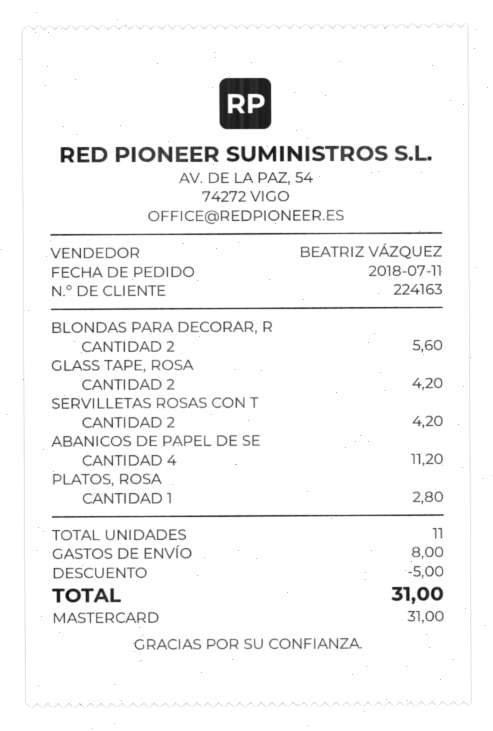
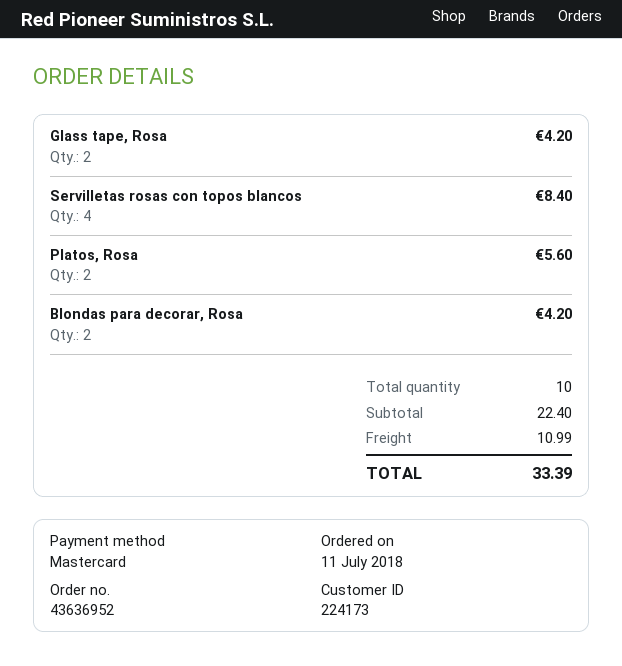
customer number: 224163 -> 224173
BLONDAS PARA DECORAR, R: 2 for 5.60 -> 2 for 4.20
SERVILLETAS ROSAS CON T: 2 for 4.20 -> 4 for 8.40
ABANICOS DE PAPEL DE SE: 4 for 11.20 -> none
PLATOS, ROSA: 1 for 2.80 -> 2 for 5.60
total quantity: 11 -> 10
discount: 5.00 -> none
shipping: 8.00 -> 10.99
total: 31.00 -> 33.39

